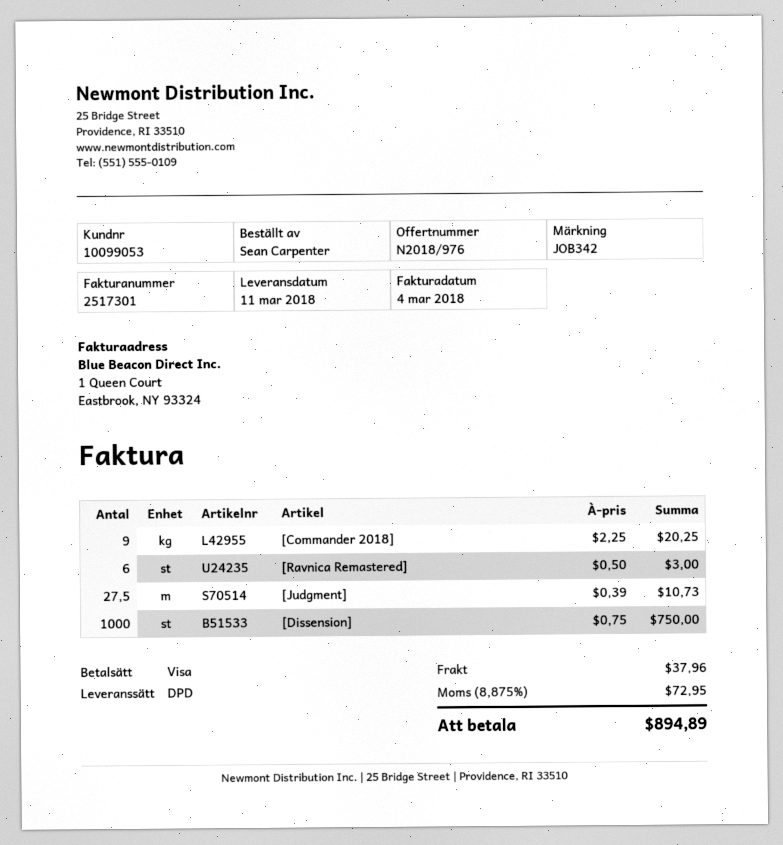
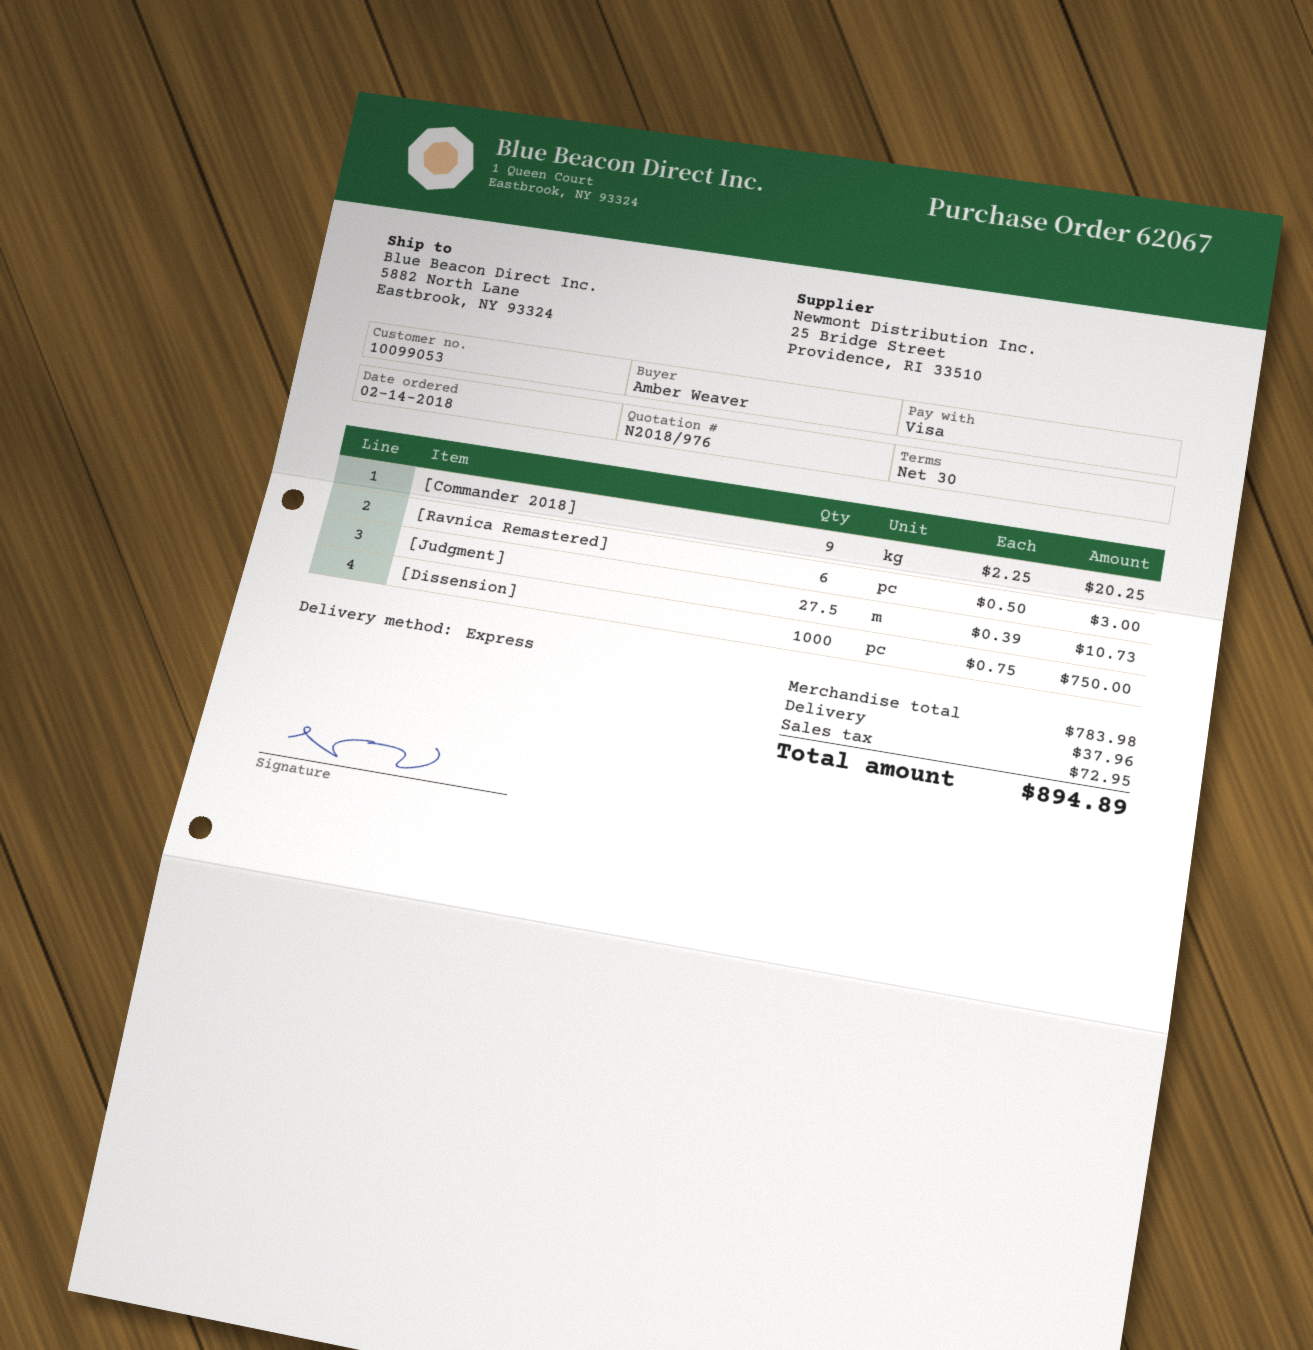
ordered by: Sean Carpenter -> Amber Weaver
shipping method: DPD -> express

